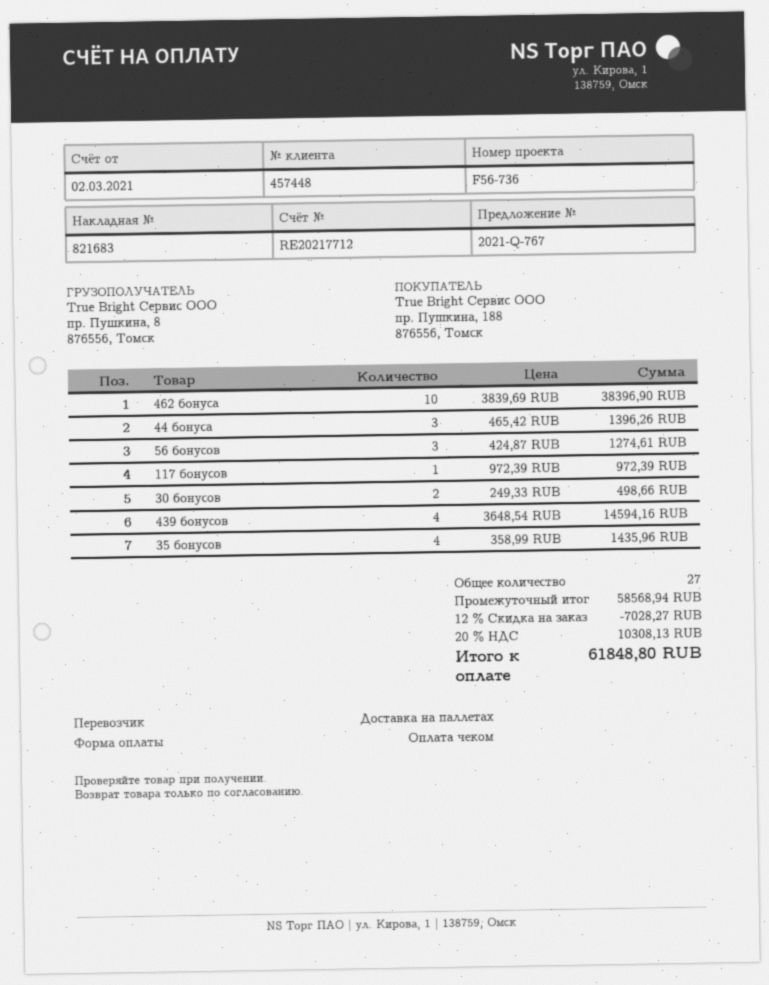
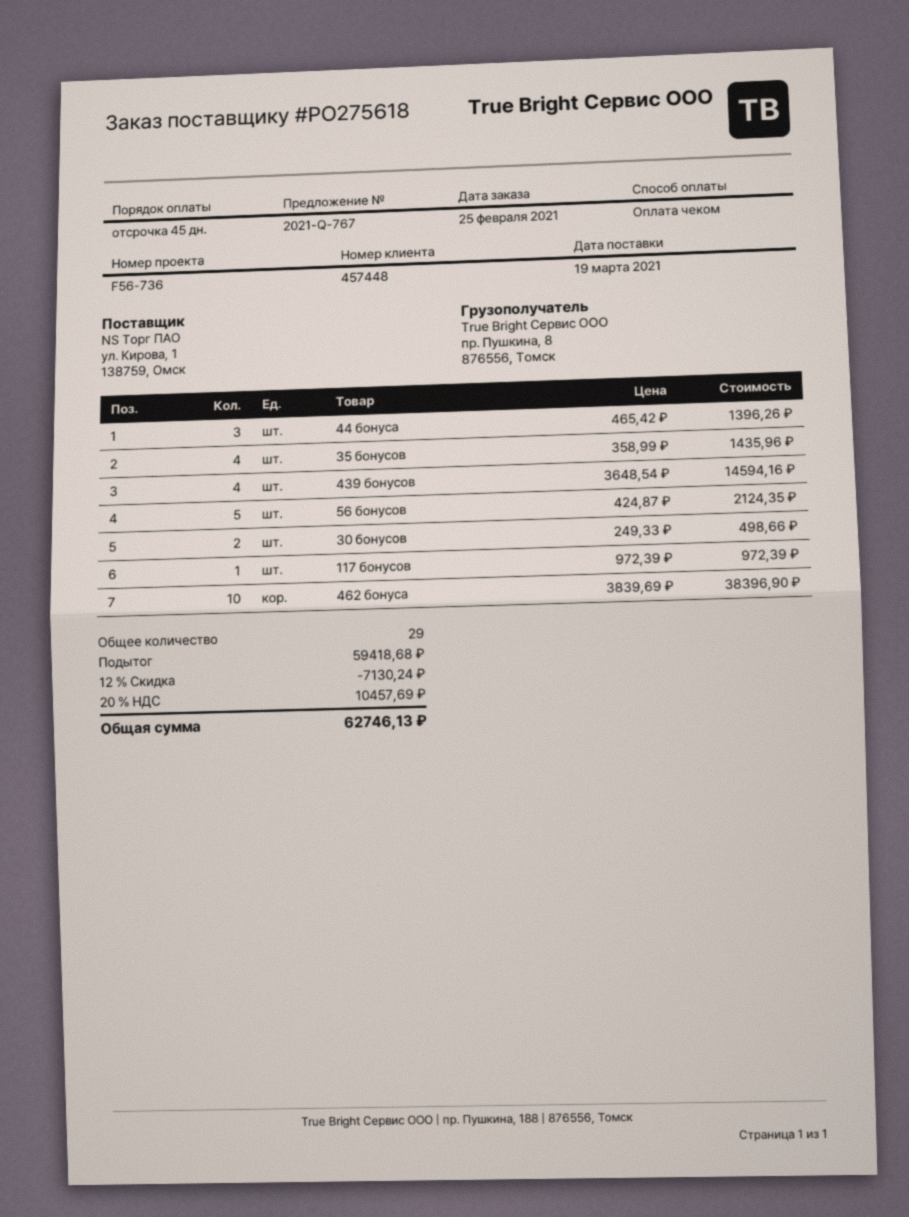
56 бонусов: 3 x 424.87 = 1274.61 -> 5 x 424.87 = 2124.35
total quantity: 27 -> 29
subtotal: 58568.94 -> 59418.68
discount: 12% = 7028.27 -> 12% = 7130.24
tax: 20% = 10308.13 -> 20% = 10457.69
total: 61848.80 -> 62746.13

